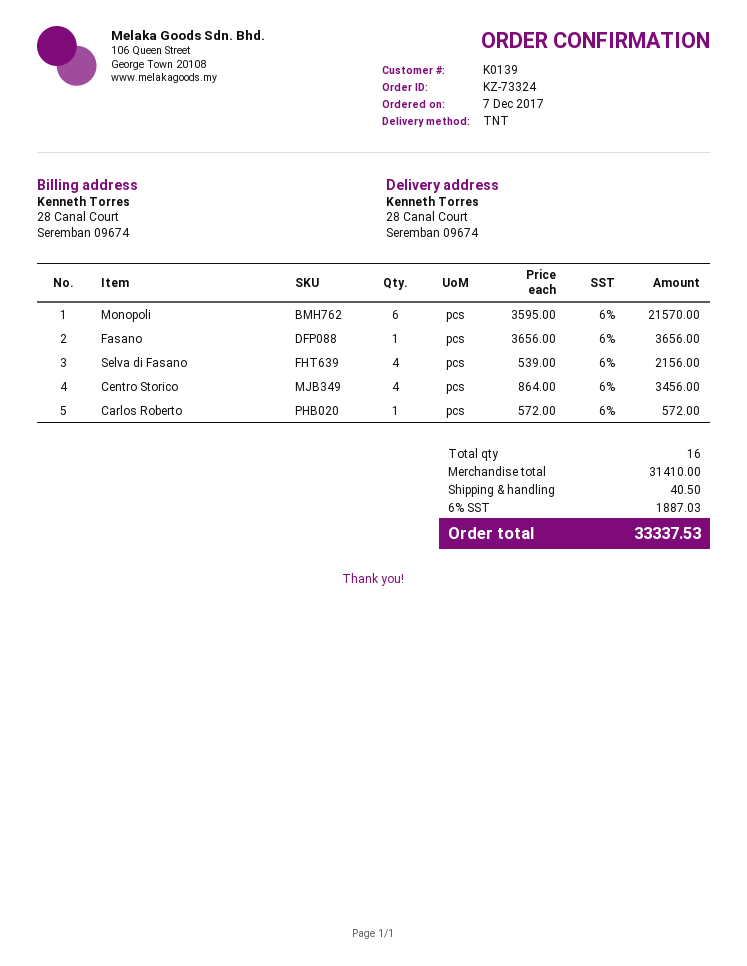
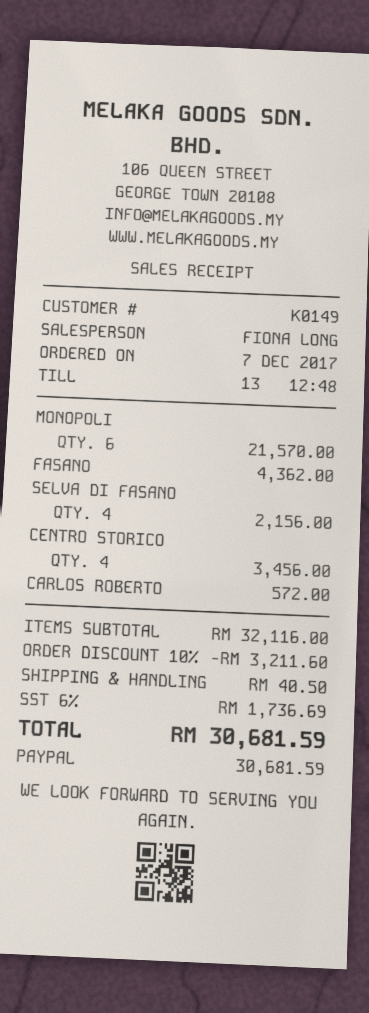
customer number: K0139 -> K0149
Fasano: 1 for 3656.00 -> 1 for 4362.00
subtotal: 31410.00 -> 32116.00
discount: none -> 10% = 3211.60
tax: 6% = 1887.03 -> 6% = 1736.69
total: 33337.53 -> 30681.59

